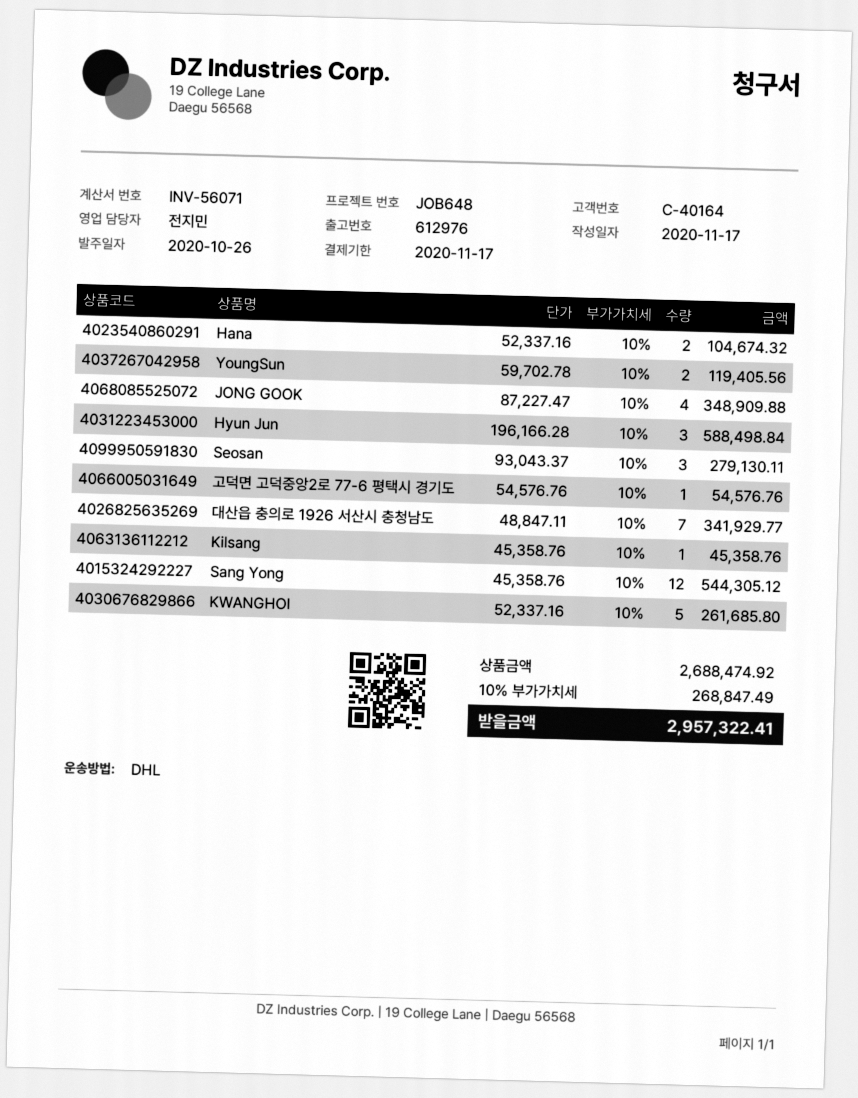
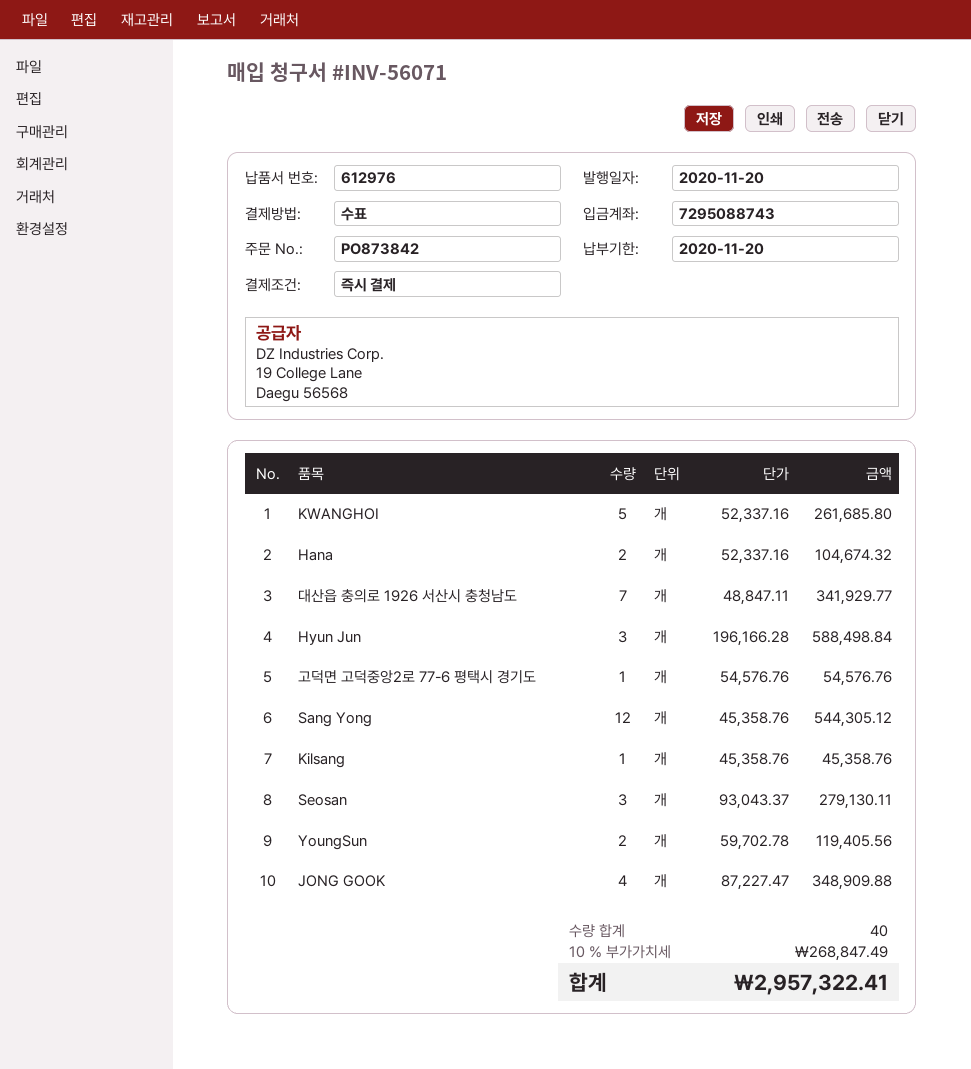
invoice date: 2020-11-17 -> 2020-11-20
due date: 2020-11-17 -> 2020-11-20

